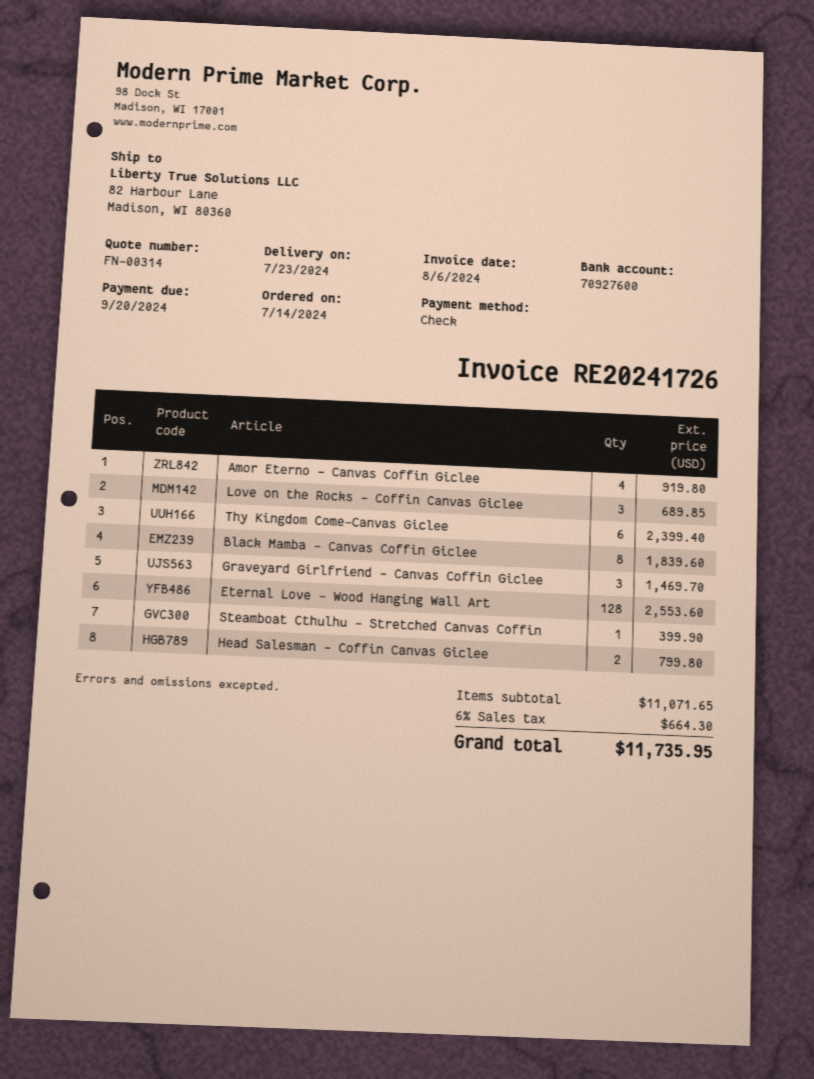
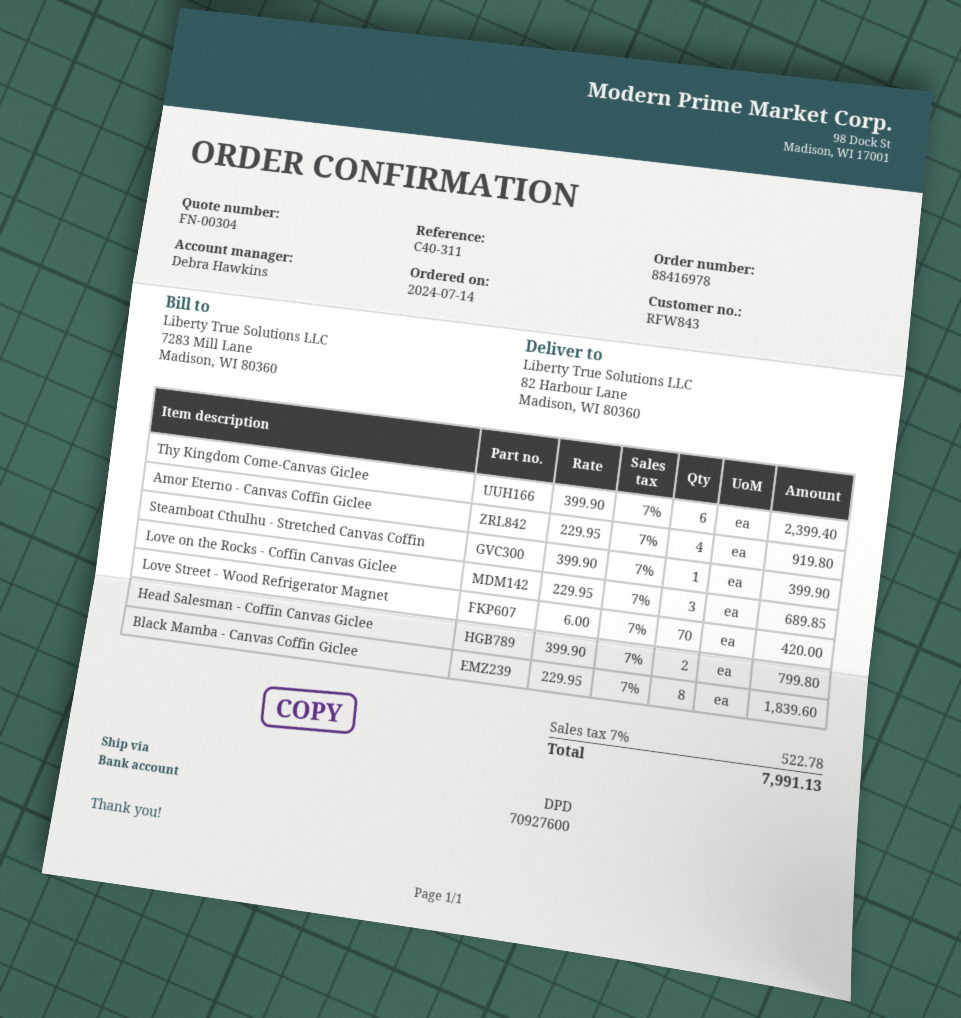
quote number: FN-00314 -> FN-00304
Graveyard Girlfriend - Canvas Coffin Giclee: 3 for 1469.70 -> none
Eternal Love - Wood Hanging Wall Art: 128 for 2553.60 -> none
Love Street - Wood Refrigerator Magnet: none -> 70 for 420.00
tax: 6% = 664.30 -> 7% = 522.78
total: 11735.95 -> 7991.13

